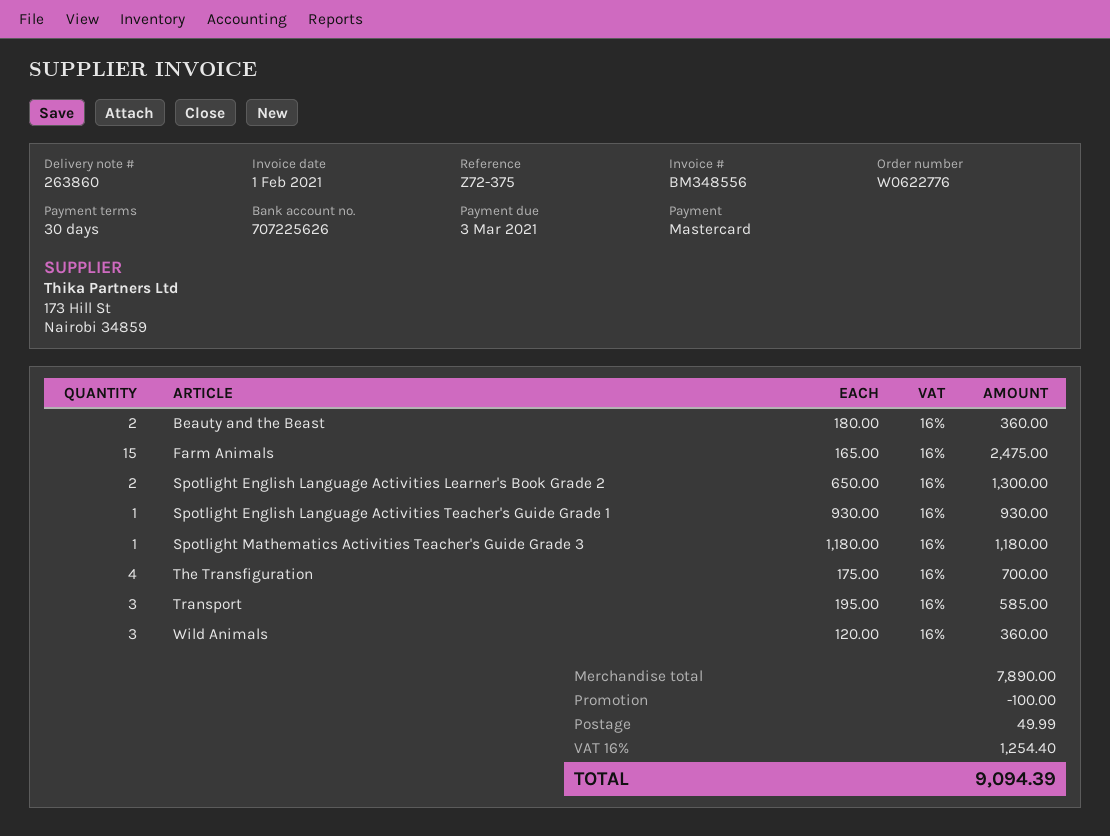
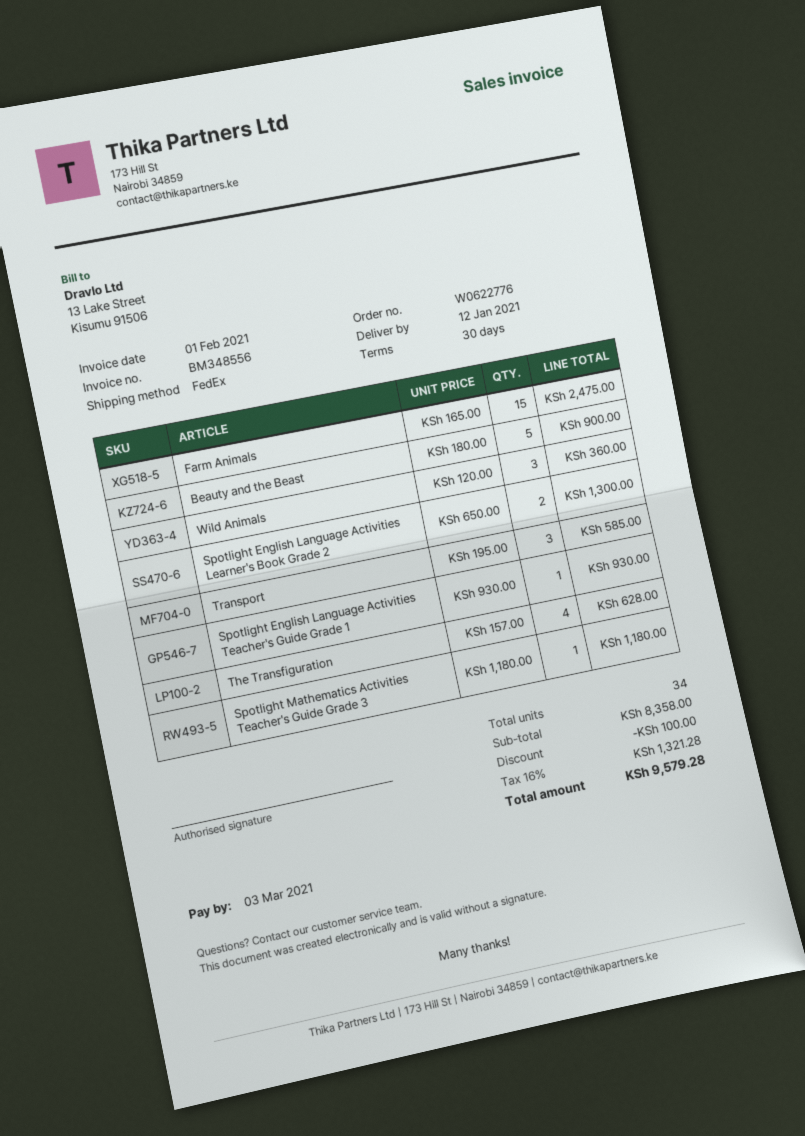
Beauty and the Beast: 2 x 180.00 = 360.00 -> 5 x 180.00 = 900.00
The Transfiguration: 4 x 175.00 = 700.00 -> 4 x 157.00 = 628.00
subtotal: 7890.00 -> 8358.00
shipping: 49.99 -> none
tax: 16% = 1254.40 -> 16% = 1321.28
total: 9094.39 -> 9579.28

